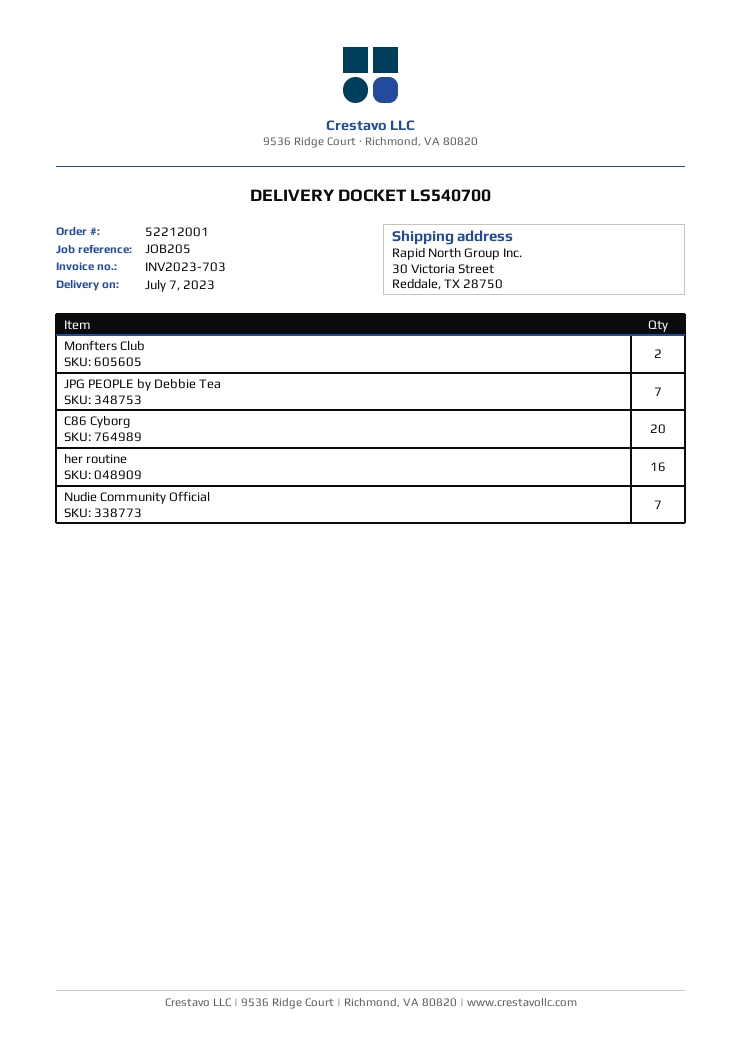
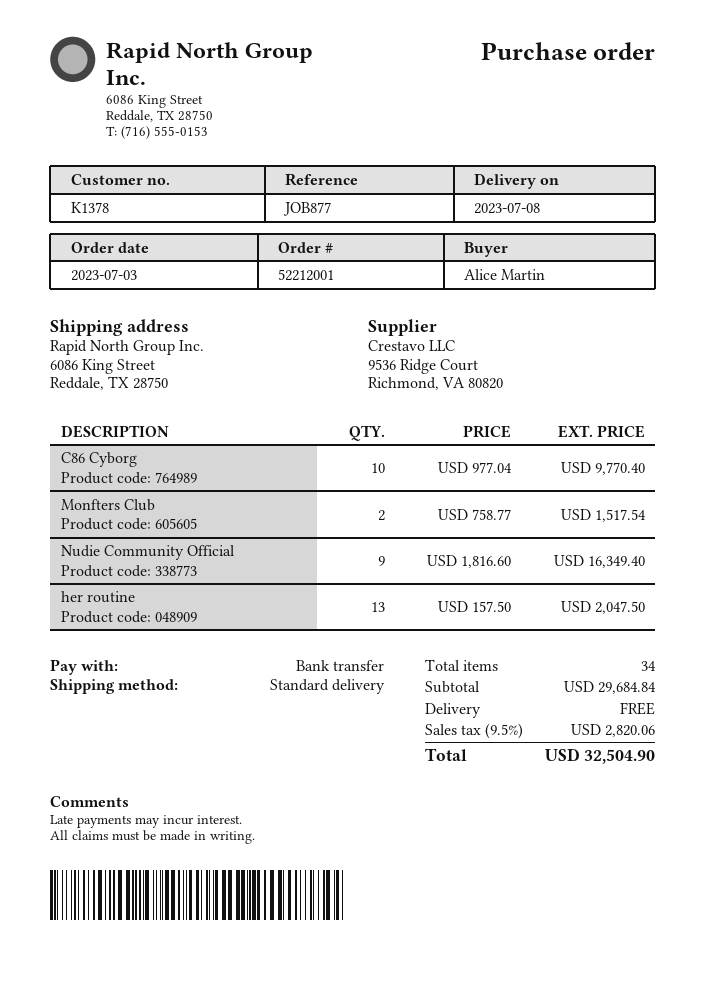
delivery date: 2023-07-07 -> 2023-07-08
reference: JOB205 -> JOB877
ship to: 30 Victoria Street, Reddale, TX 28750 -> 6086 King Street, Reddale, TX 28750
JPG PEOPLE by Debbie Tea: 7 -> none
C86 Cyborg: 20 -> 10
her routine: 16 -> 13
Nudie Community Official: 7 -> 9

